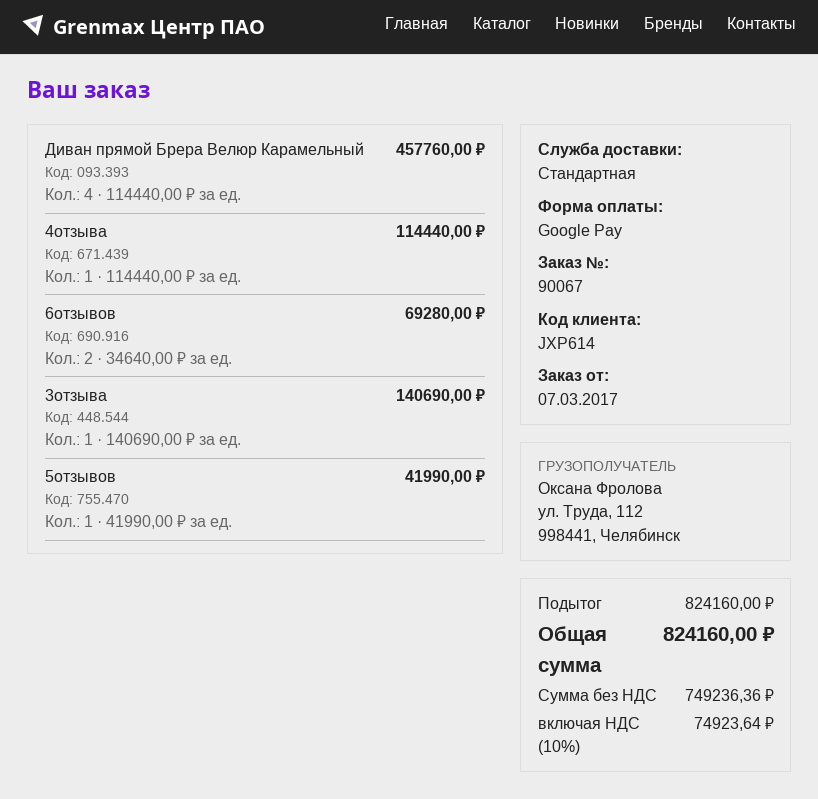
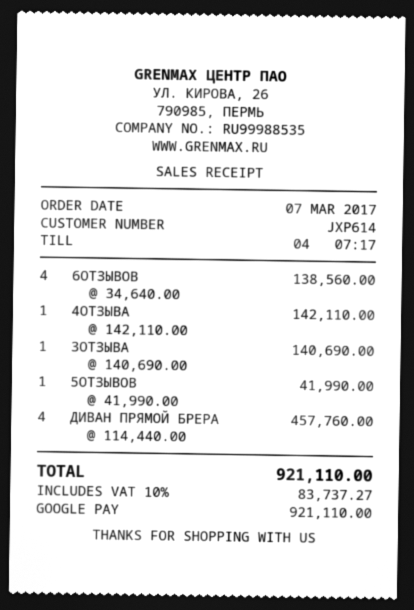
4отзыва: 1 x 114440.00 = 114440.00 -> 1 x 142110.00 = 142110.00
6отзывов: 2 x 34640.00 = 69280.00 -> 4 x 34640.00 = 138560.00
tax: 10% = 74923.64 -> 10% = 83737.27
total: 824160.00 -> 921110.00

